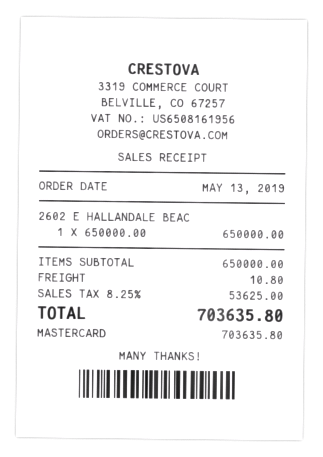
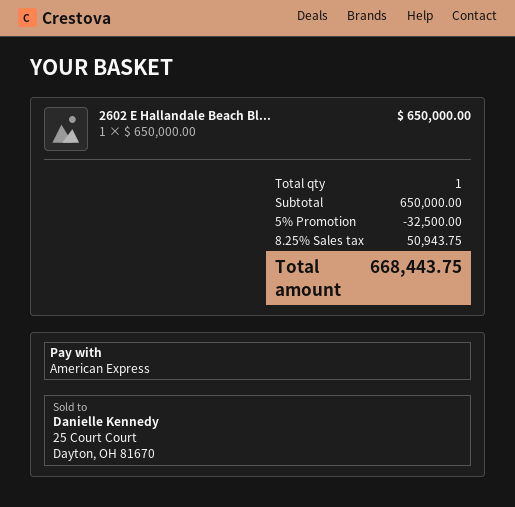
payment method: Mastercard -> American Express
discount: none -> 5% = 32500.00
shipping: 10.80 -> none
tax: 8.25% = 53625.00 -> 8.25% = 50943.75
total: 703635.80 -> 668443.75

